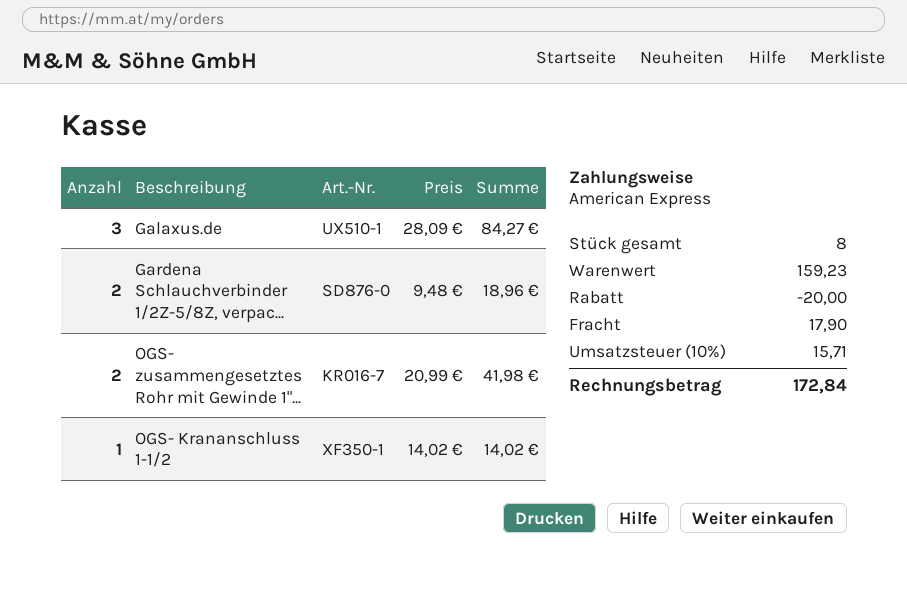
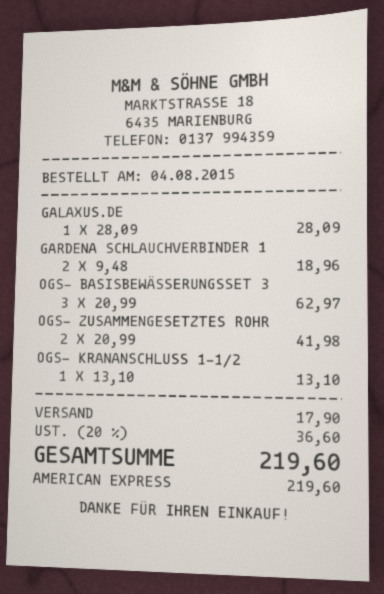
Galaxus.de: 3 x 28.09 = 84.27 -> 1 x 28.09 = 28.09
OGS- Krananschluss 1-1/2: 1 x 14.02 = 14.02 -> 1 x 13.10 = 13.10
OGS- BASISBEWÄSSERUNGSSET 3: none -> 3 x 20.99 = 62.97
discount: 20.00 -> none
tax: 10% = 15.71 -> 20% = 36.60
total: 172.84 -> 219.60

